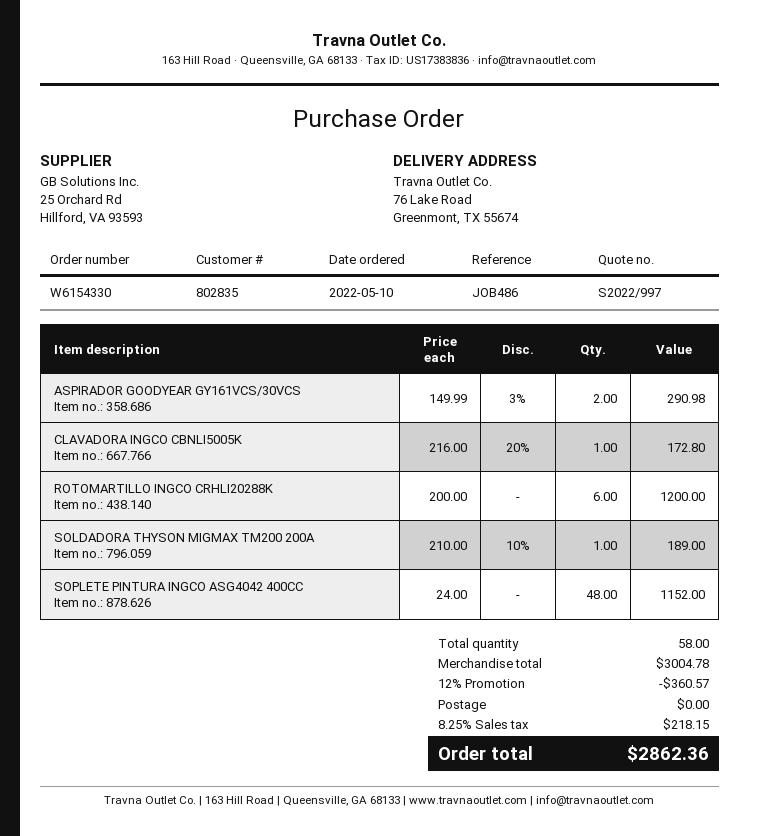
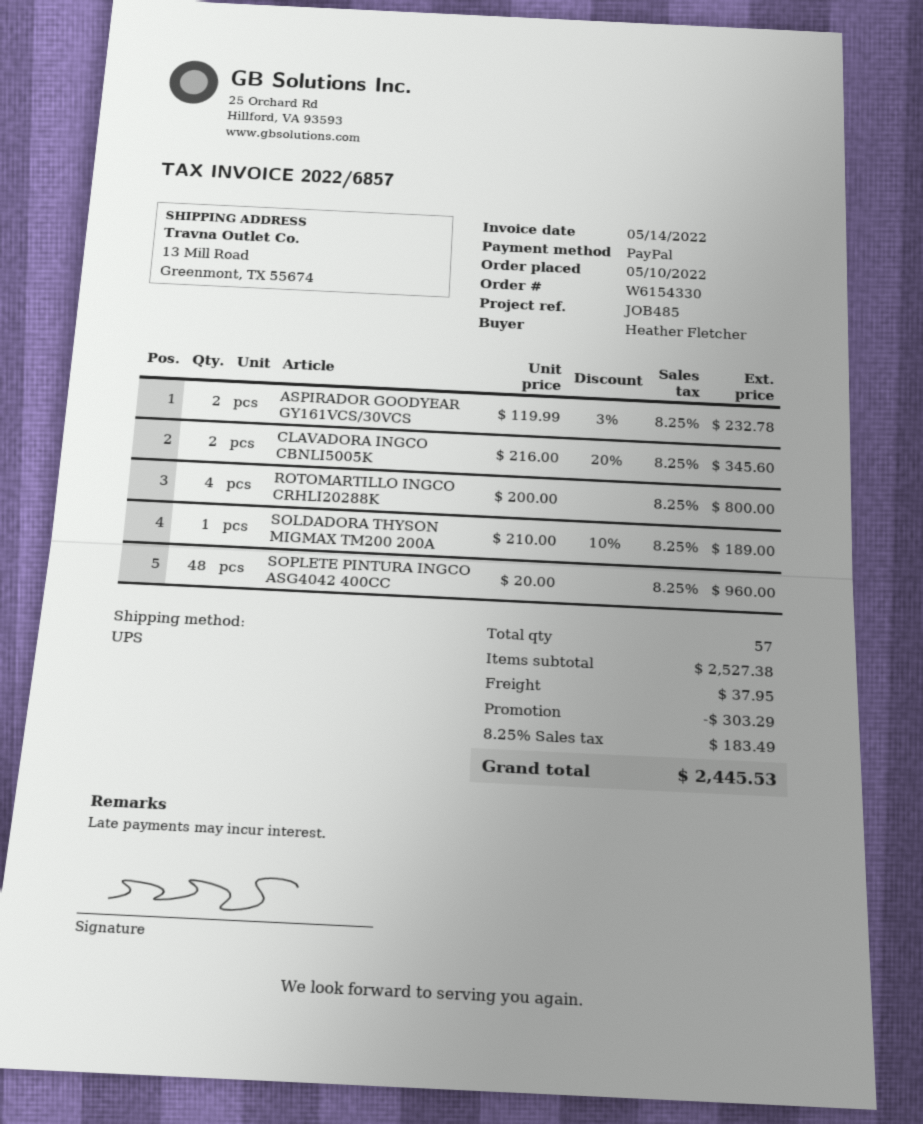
reference: JOB486 -> JOB485
ship to: 76 Lake Road, Greenmont, TX 55674 -> 13 Mill Road, Greenmont, TX 55674
ASPIRADOR GOODYEAR GY161VCS/30VCS: 2 x 149.99 - 3% = 290.98 -> 2 x 119.99 - 3% = 232.78
CLAVADORA INGCO CBNLI5005K: 1 x 216.00 - 20% = 172.80 -> 2 x 216.00 - 20% = 345.60
ROTOMARTILLO INGCO CRHLI20288K: 6 x 200.00 = 1200.00 -> 4 x 200.00 = 800.00
SOPLETE PINTURA INGCO ASG4042 400CC: 48 x 24.00 = 1152.00 -> 48 x 20.00 = 960.00
total quantity: 58 -> 57
subtotal: 3004.78 -> 2527.38
discount: 360.57 -> 303.29
shipping: 0.00 -> 37.95
tax: 8.25% = 218.15 -> 8.25% = 183.49
total: 2862.36 -> 2445.53

